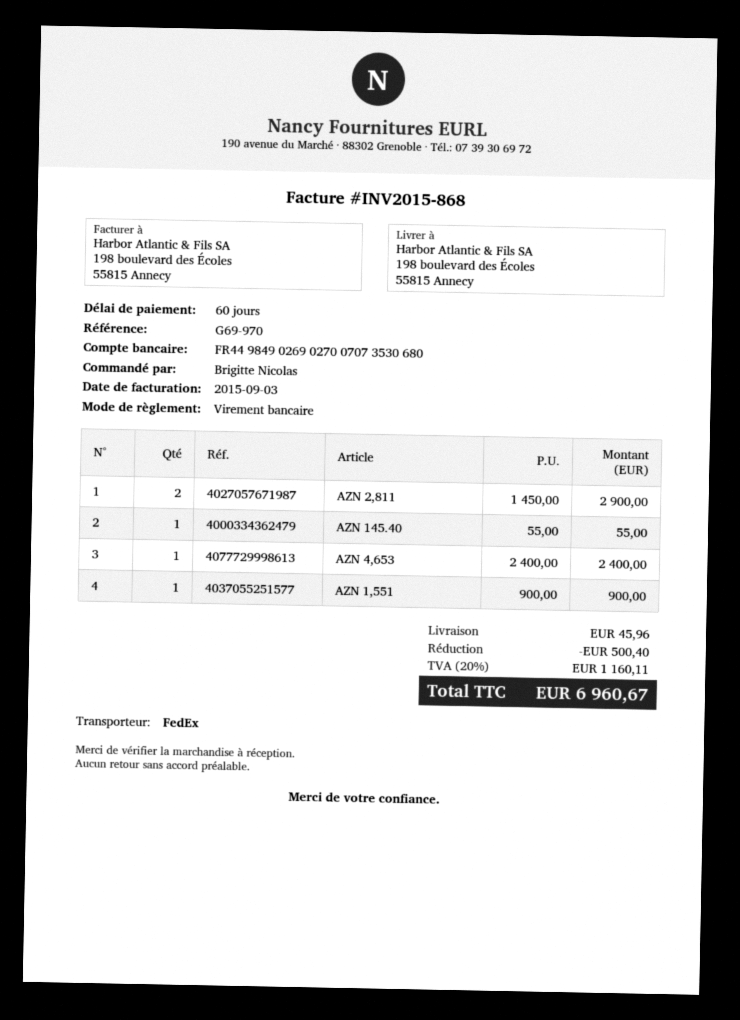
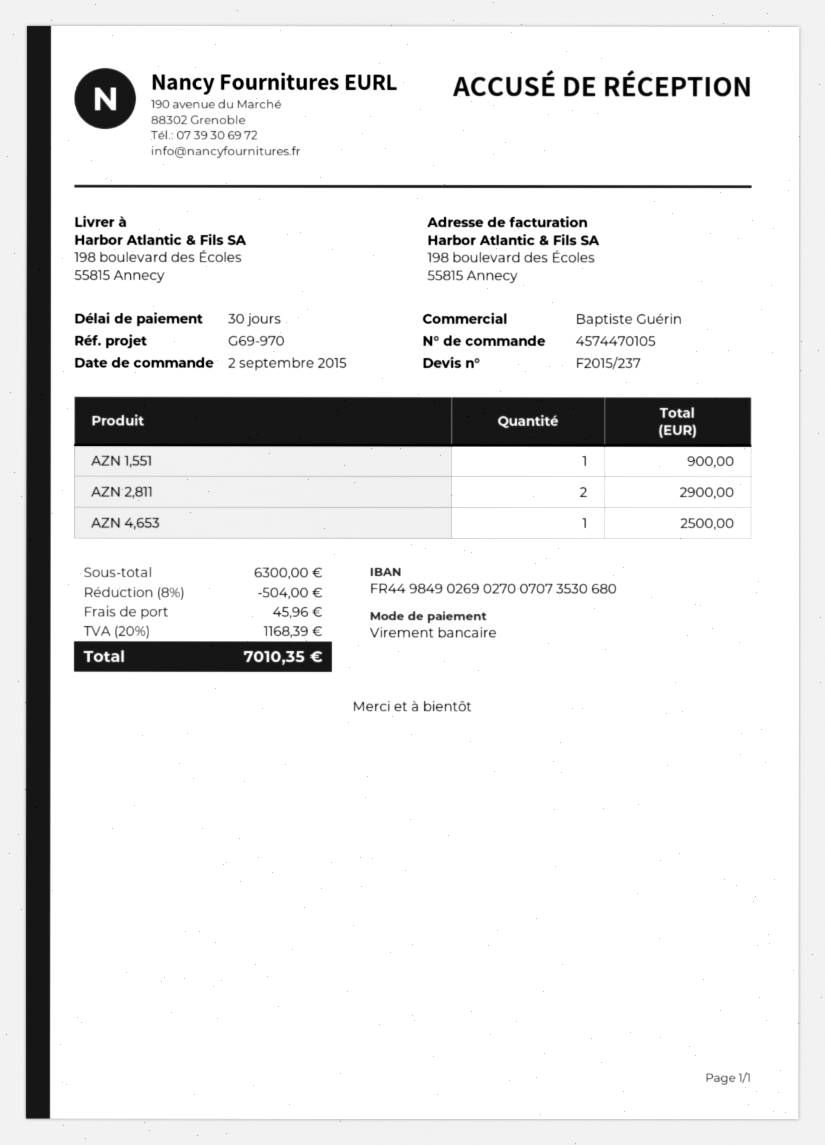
payment terms: 60 days -> 30 days
AZN 145.40: 1 for 55.00 -> none
AZN 4,653: 1 for 2400.00 -> 1 for 2500.00
discount: 500.40 -> 504.00
tax: 20% = 1160.11 -> 20% = 1168.39
total: 6960.67 -> 7010.35

